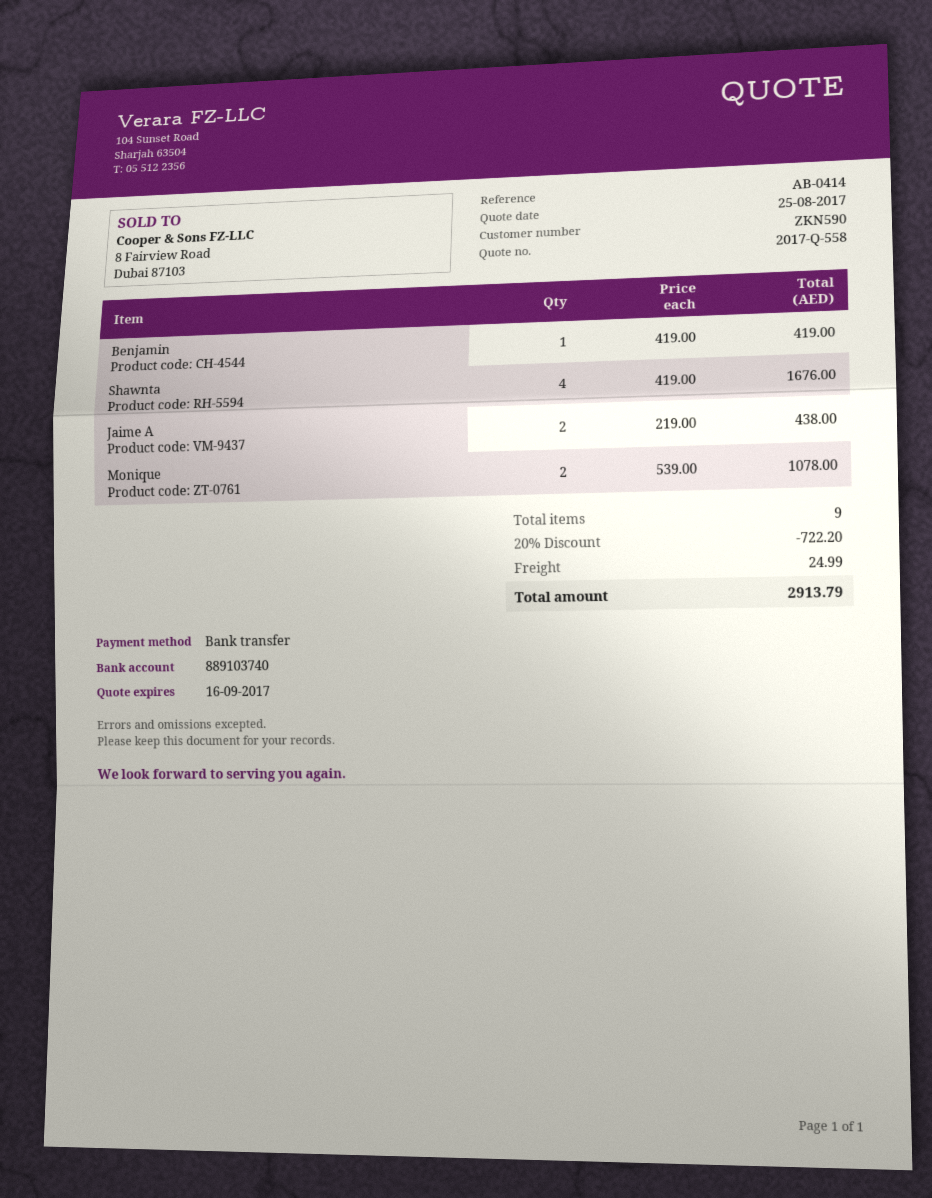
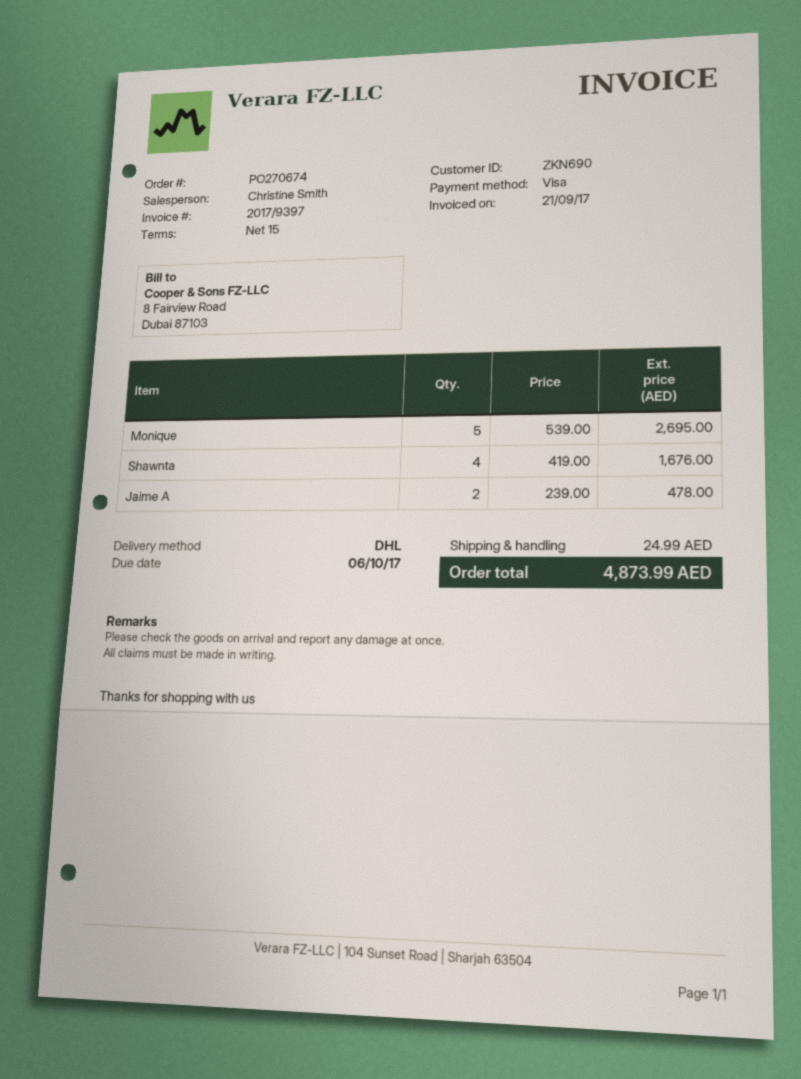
customer number: ZKN590 -> ZKN690
payment method: bank transfer -> Visa
Benjamin: 1 x 419.00 = 419.00 -> none
Jaime A: 2 x 219.00 = 438.00 -> 2 x 239.00 = 478.00
Monique: 2 x 539.00 = 1078.00 -> 5 x 539.00 = 2695.00
discount: 20% = 722.20 -> none
total: 2913.79 -> 4873.99

